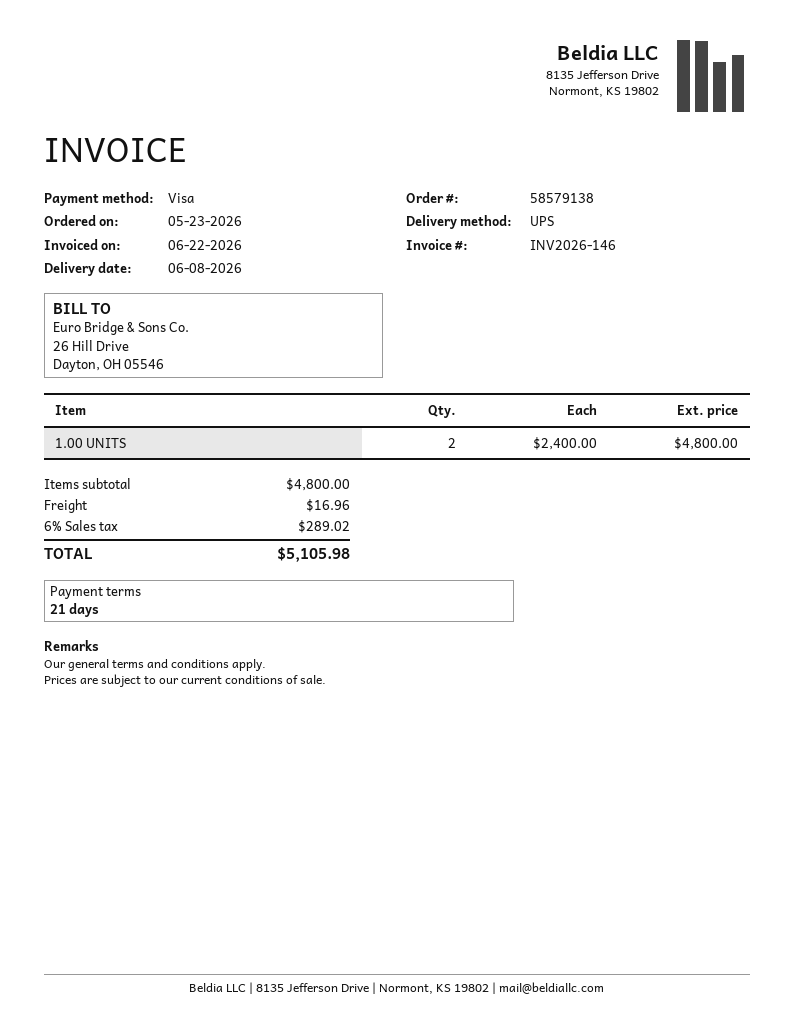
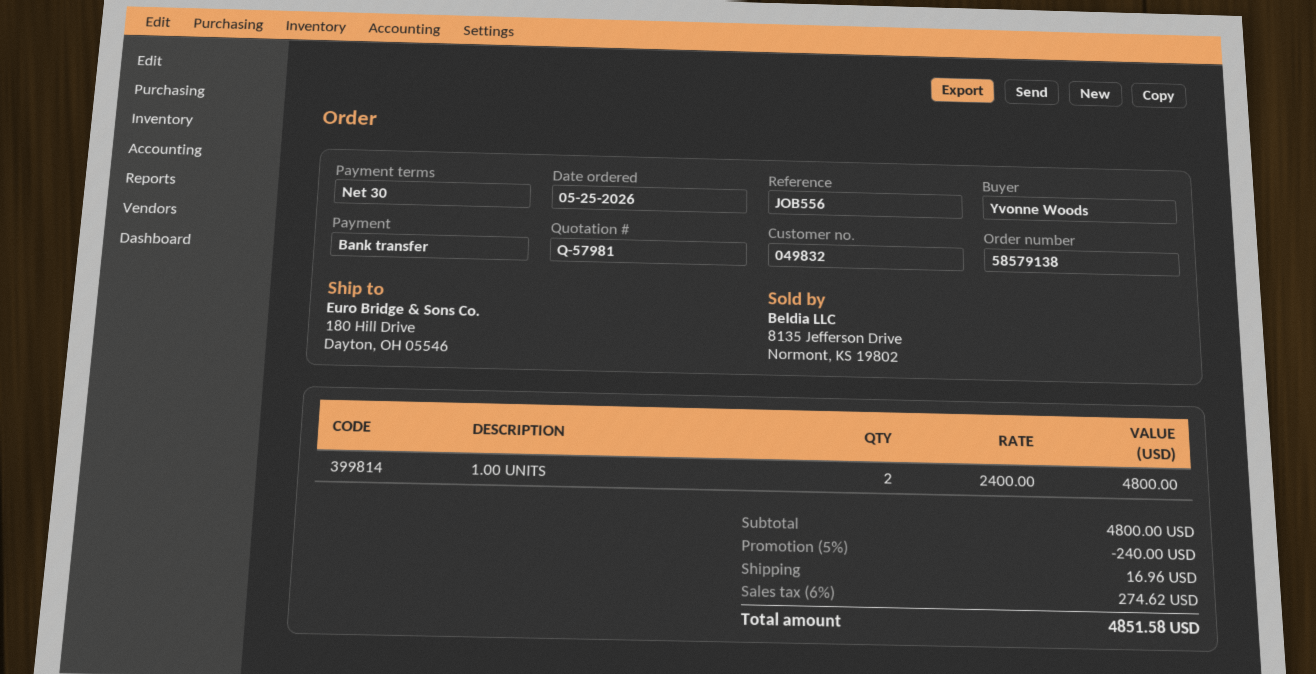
order date: 2026-05-23 -> 2026-05-25
payment terms: 21 days -> 30 days
payment method: Visa -> bank transfer
discount: none -> 5% = 240.00
tax: 6% = 289.02 -> 6% = 274.62
total: 5105.98 -> 4851.58

